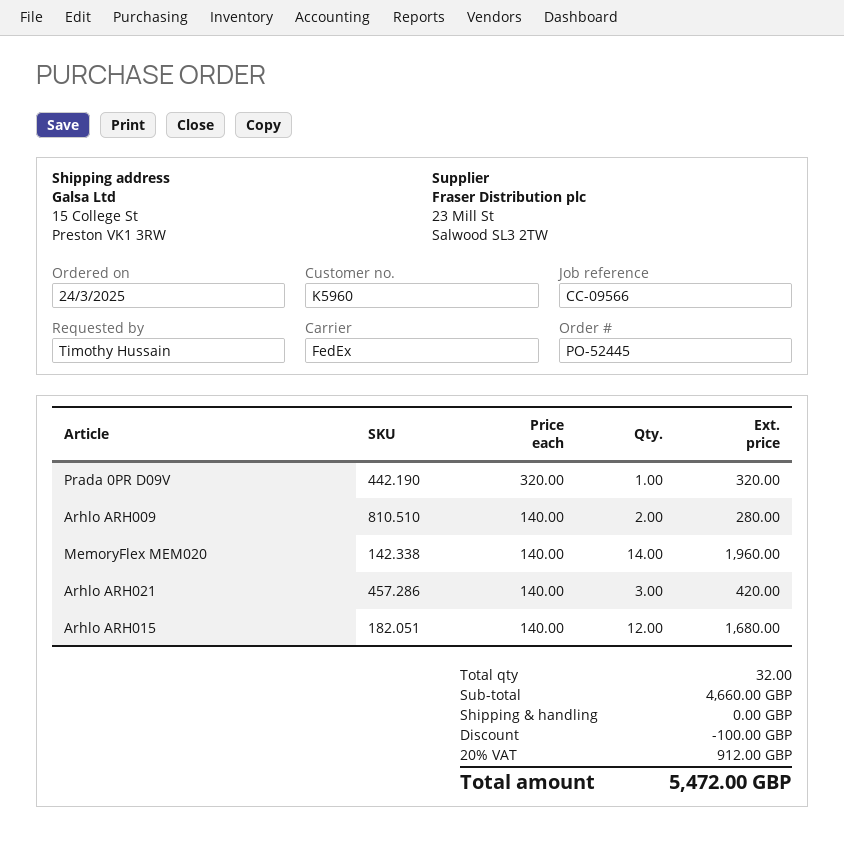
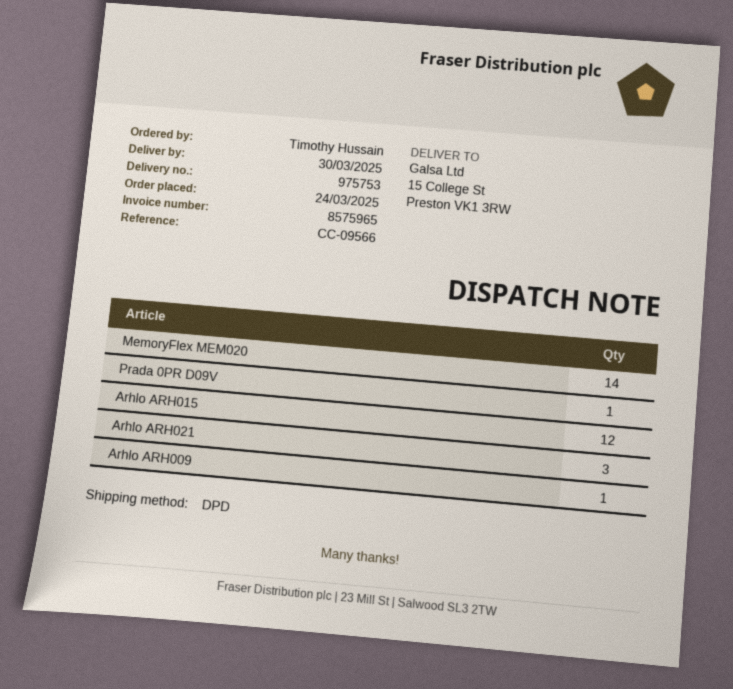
shipping method: FedEx -> DPD
Arhlo ARH009: 2 -> 1

